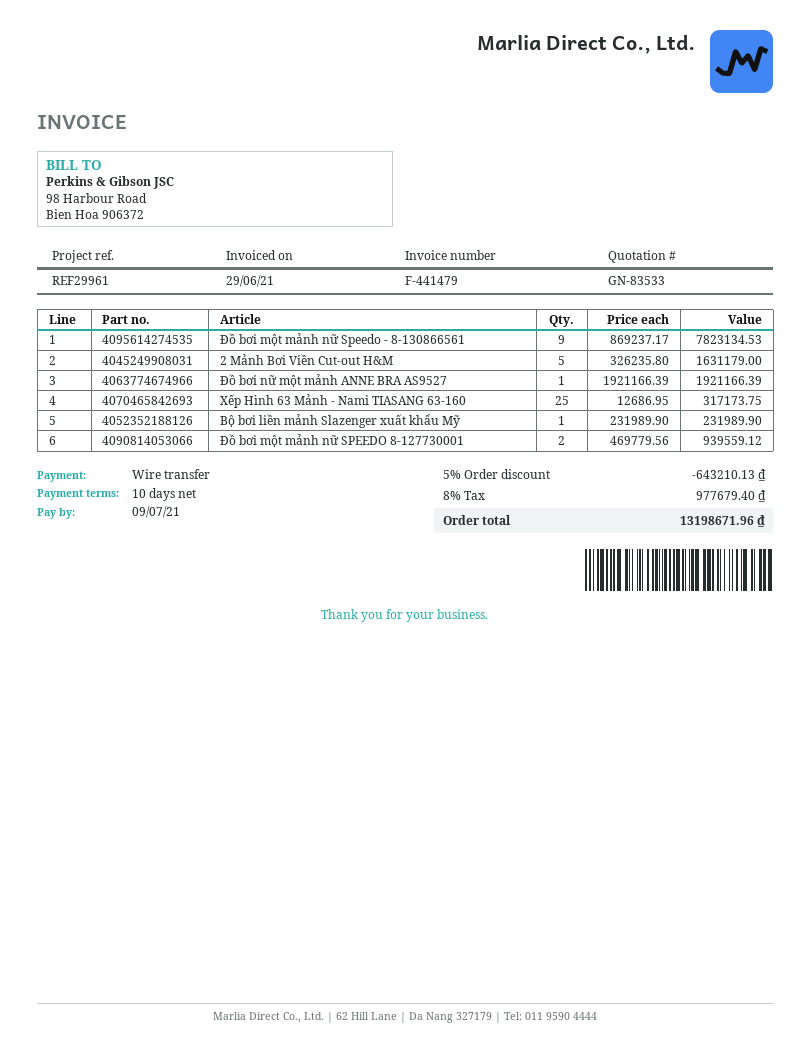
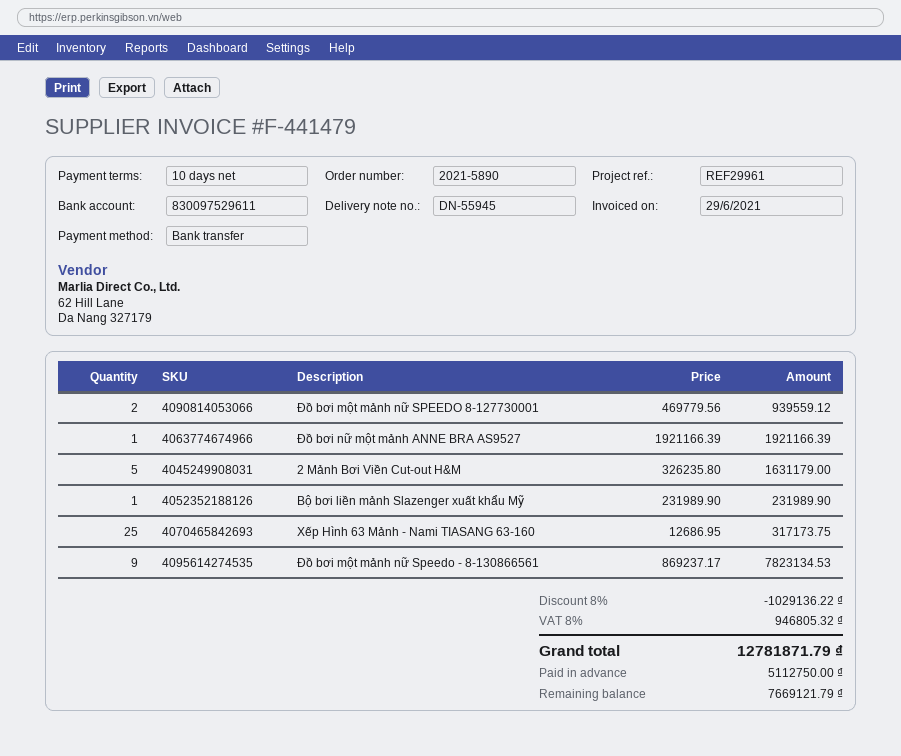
discount: 5% = 643210.13 -> 8% = 1029136.22
tax: 8% = 977679.40 -> 8% = 946805.32
total: 13198671.96 -> 12781871.79

